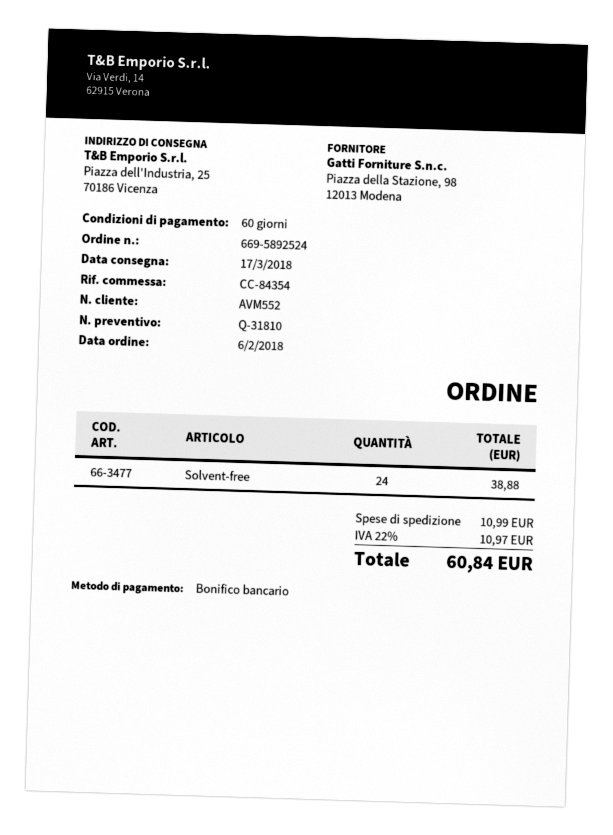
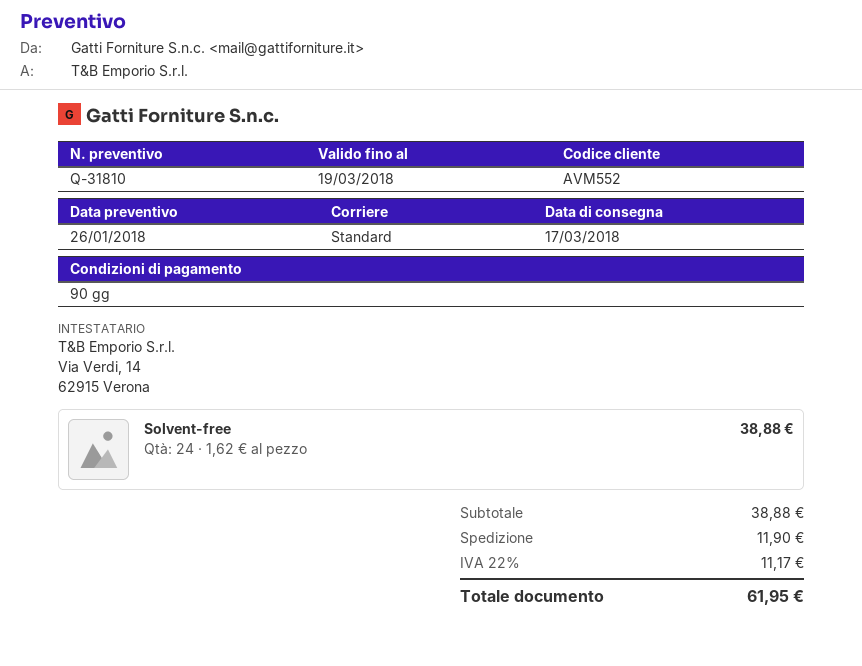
payment terms: 60 days -> 90 days
shipping: 10.99 -> 11.90
tax: 22% = 10.97 -> 22% = 11.17
total: 60.84 -> 61.95

